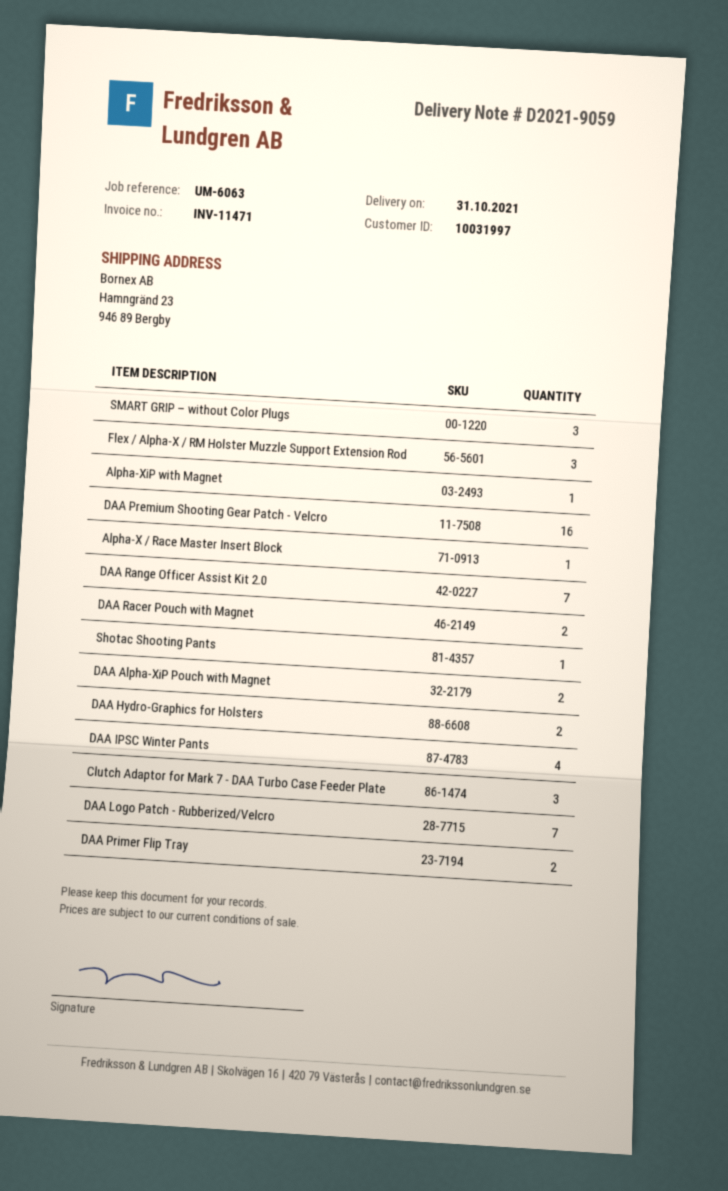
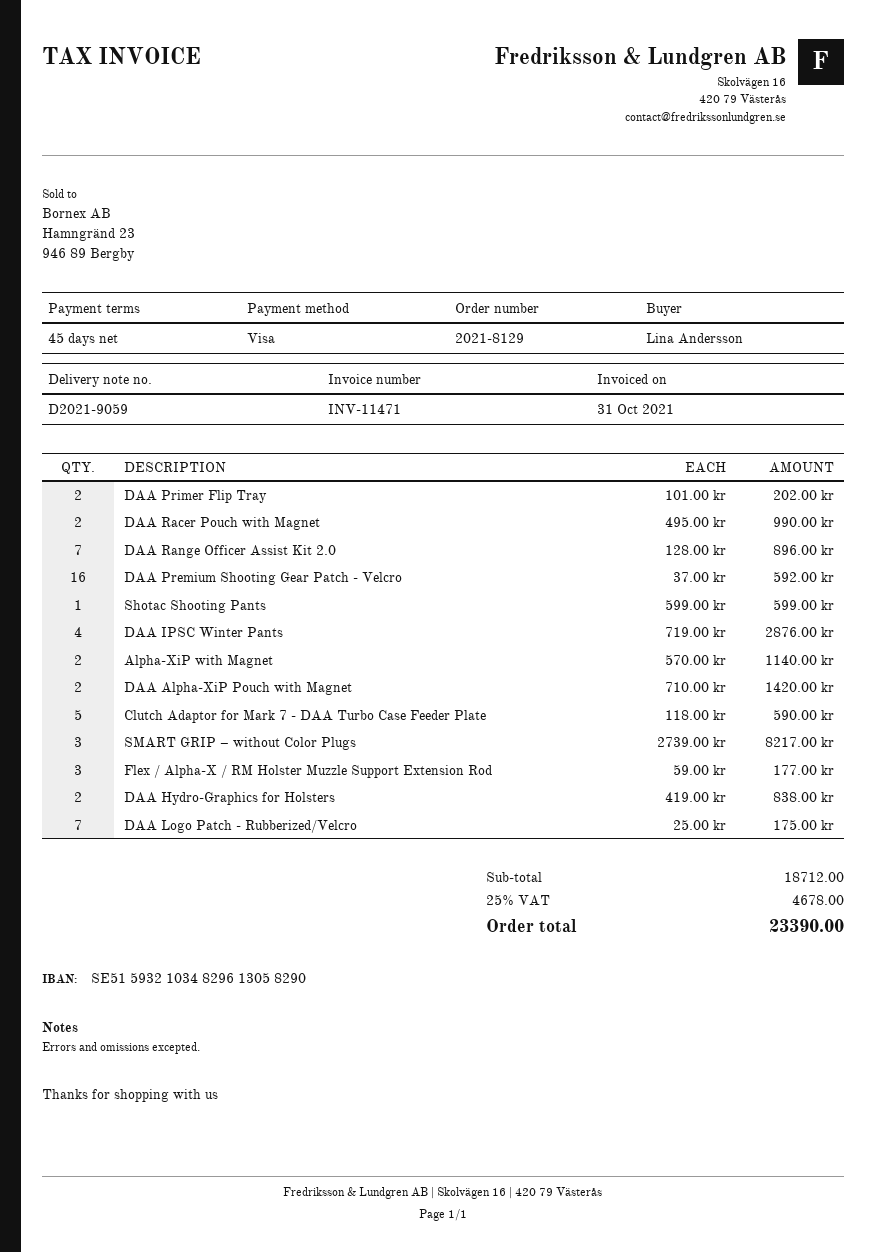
Alpha-XiP with Magnet: 1 -> 2
Alpha-X / Race Master Insert Block: 1 -> none
Clutch Adaptor for Mark 7 - DAA Turbo Case Feeder Plate: 3 -> 5

